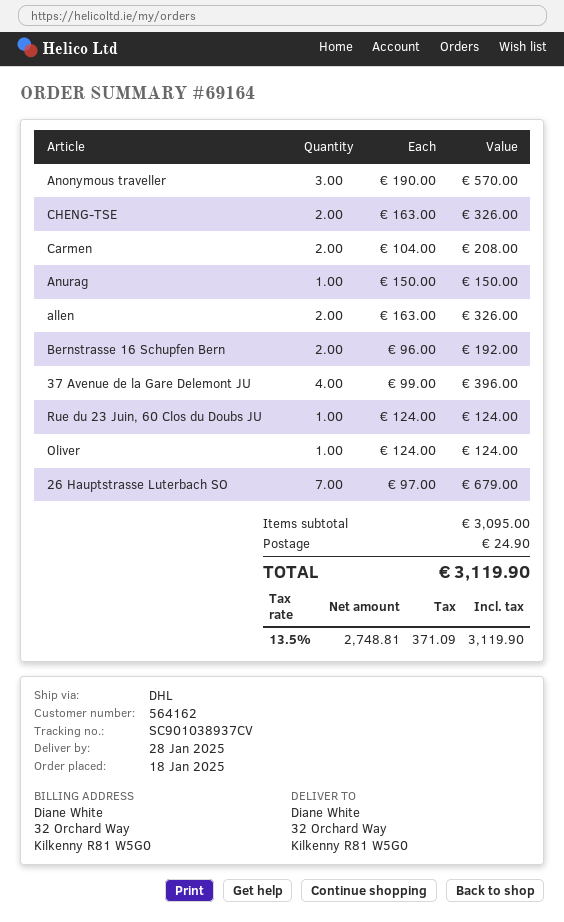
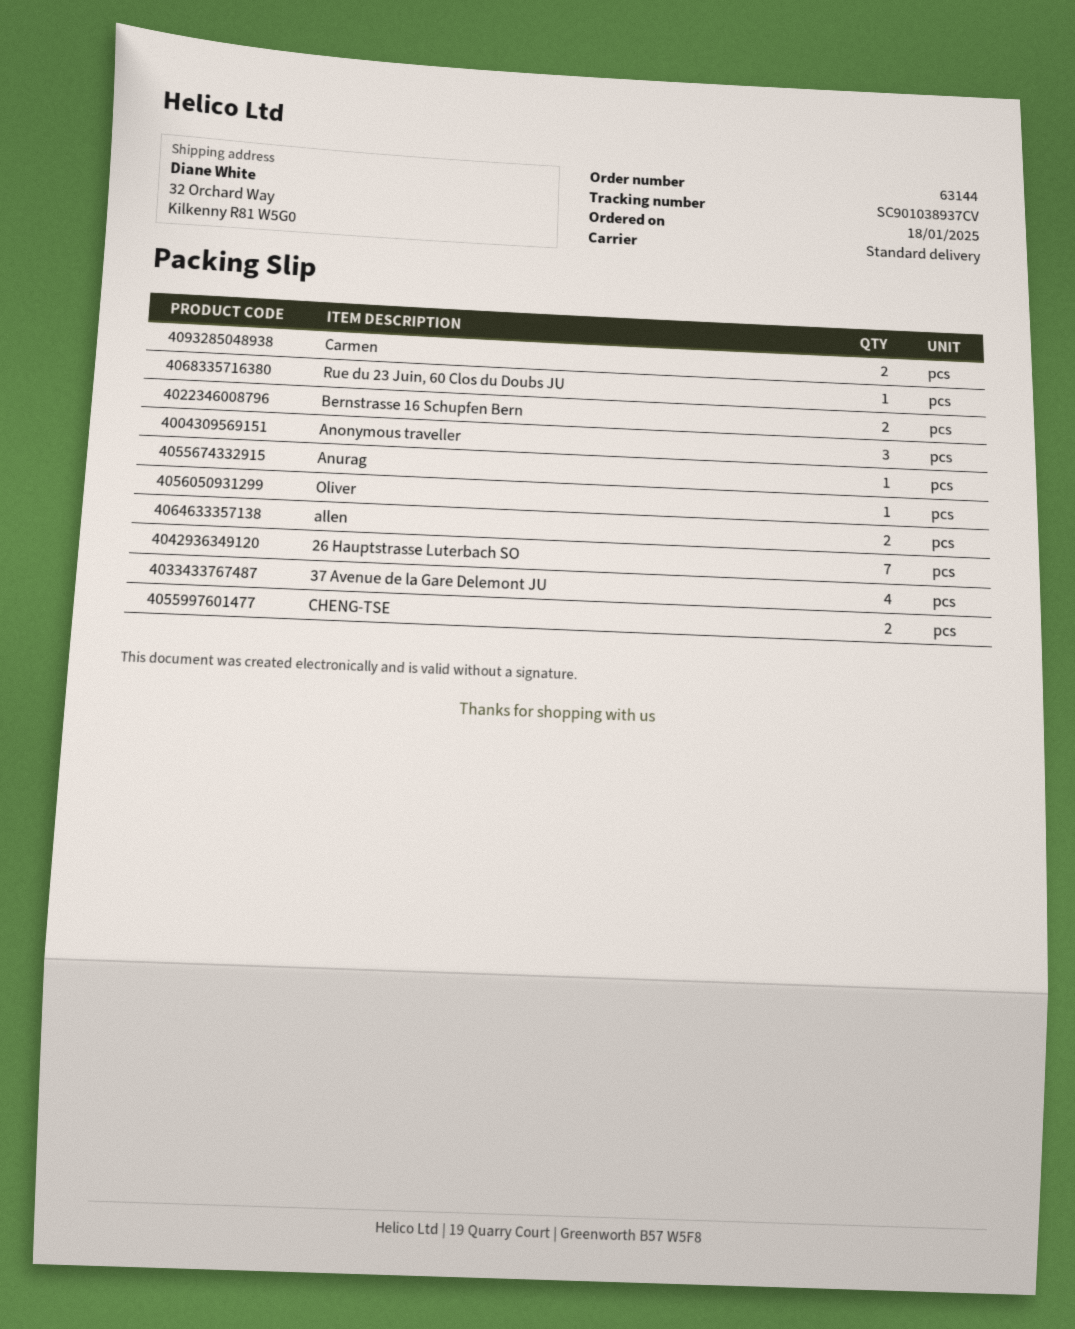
order number: 69164 -> 63144
shipping method: DHL -> standard

